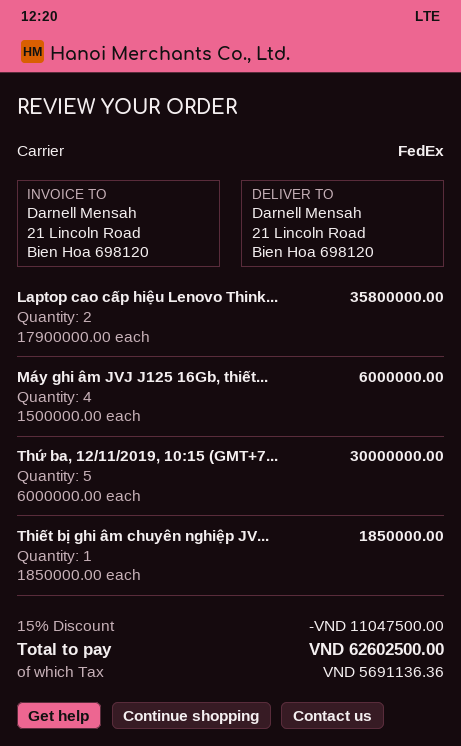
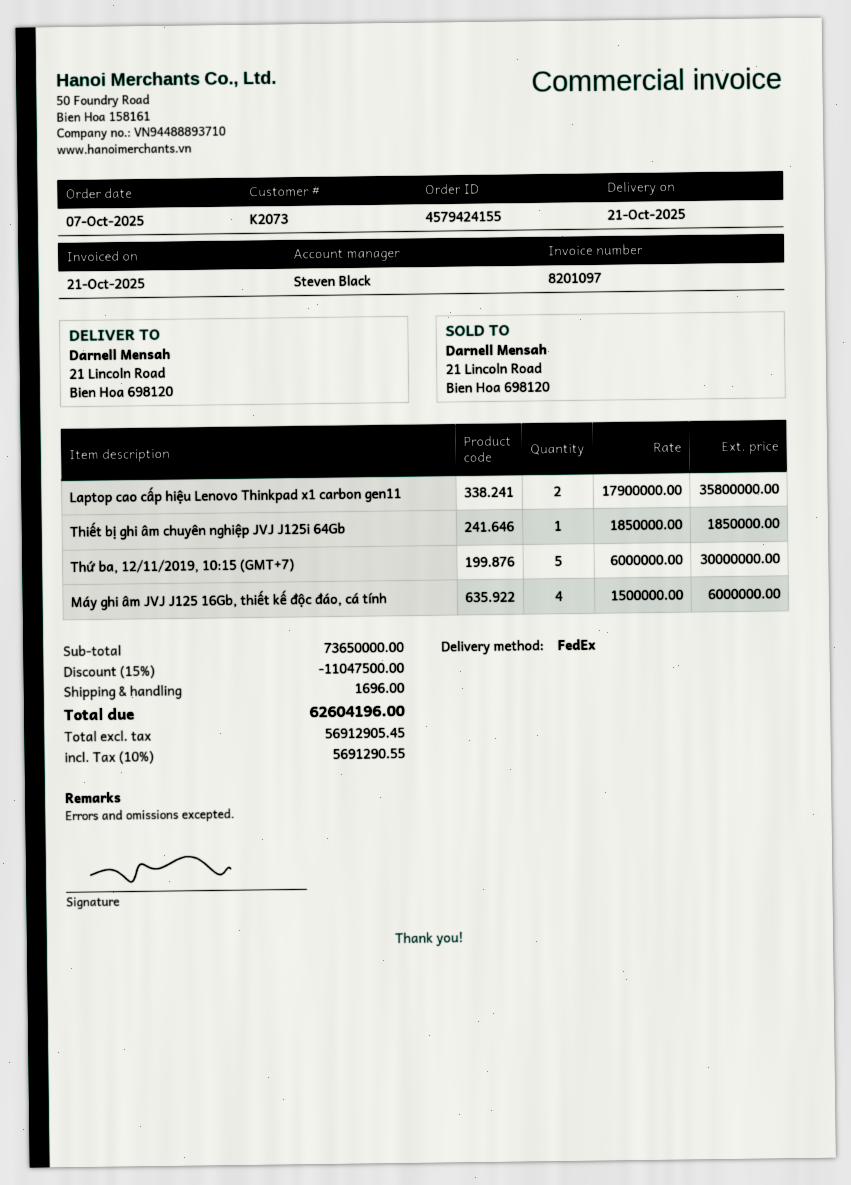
shipping: none -> 1696.00
tax: 5691136.36 -> 5691290.55
total: 62602500.00 -> 62604196.00

